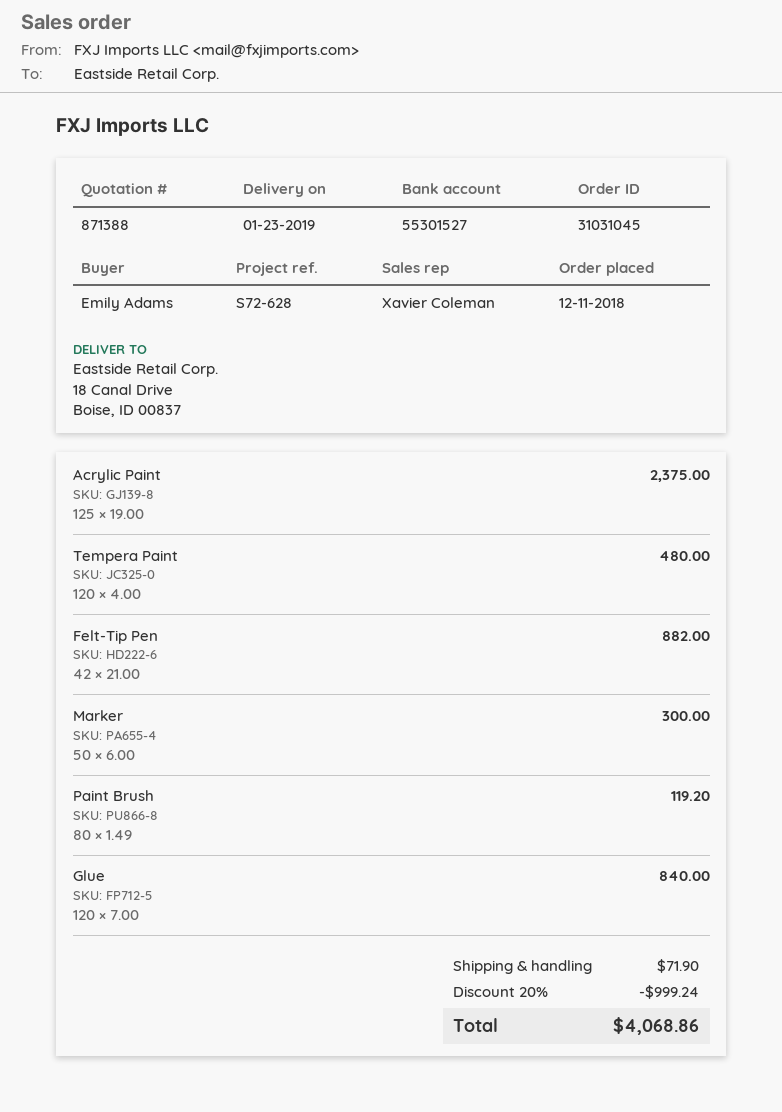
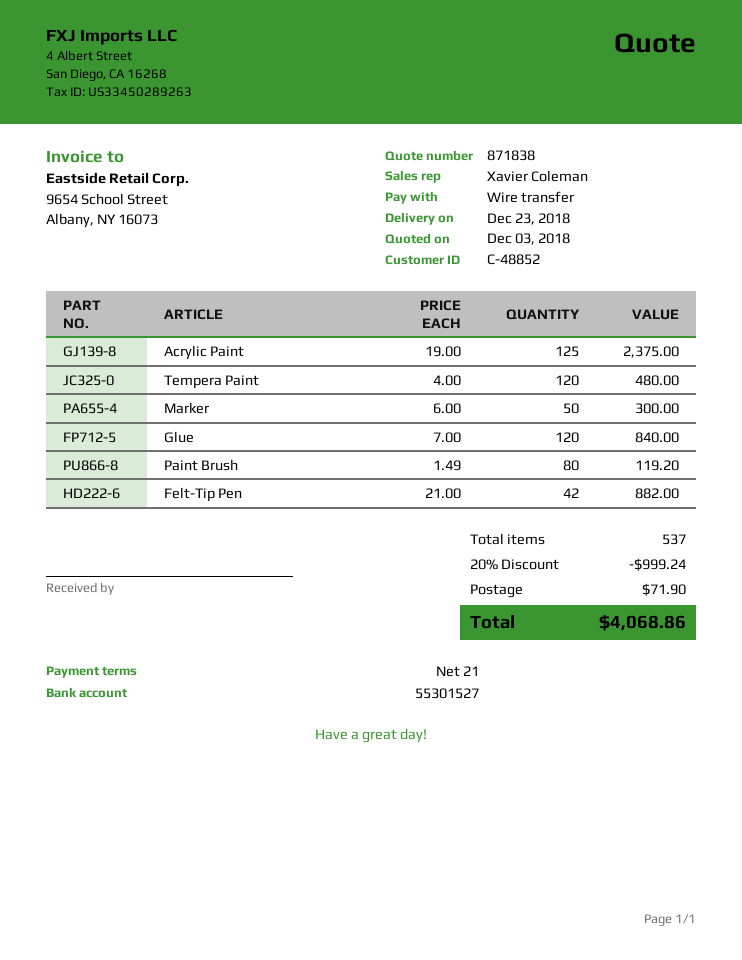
quote number: 871388 -> 871838
delivery date: 2019-01-23 -> 2018-12-23

